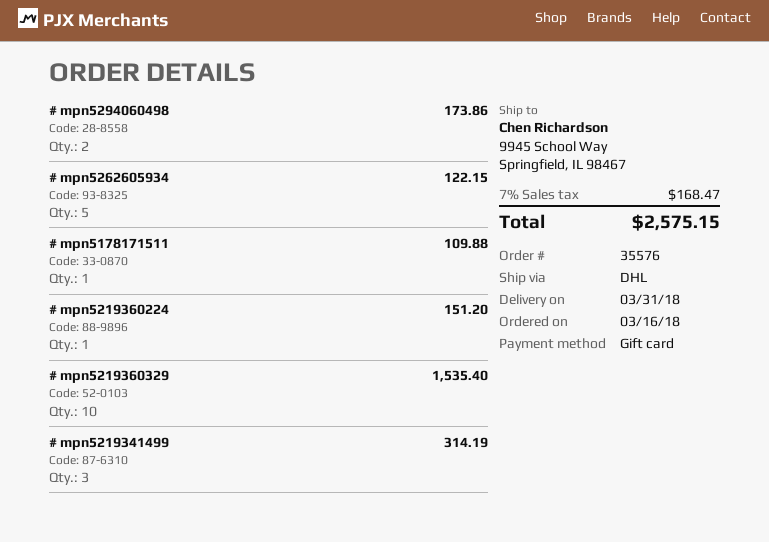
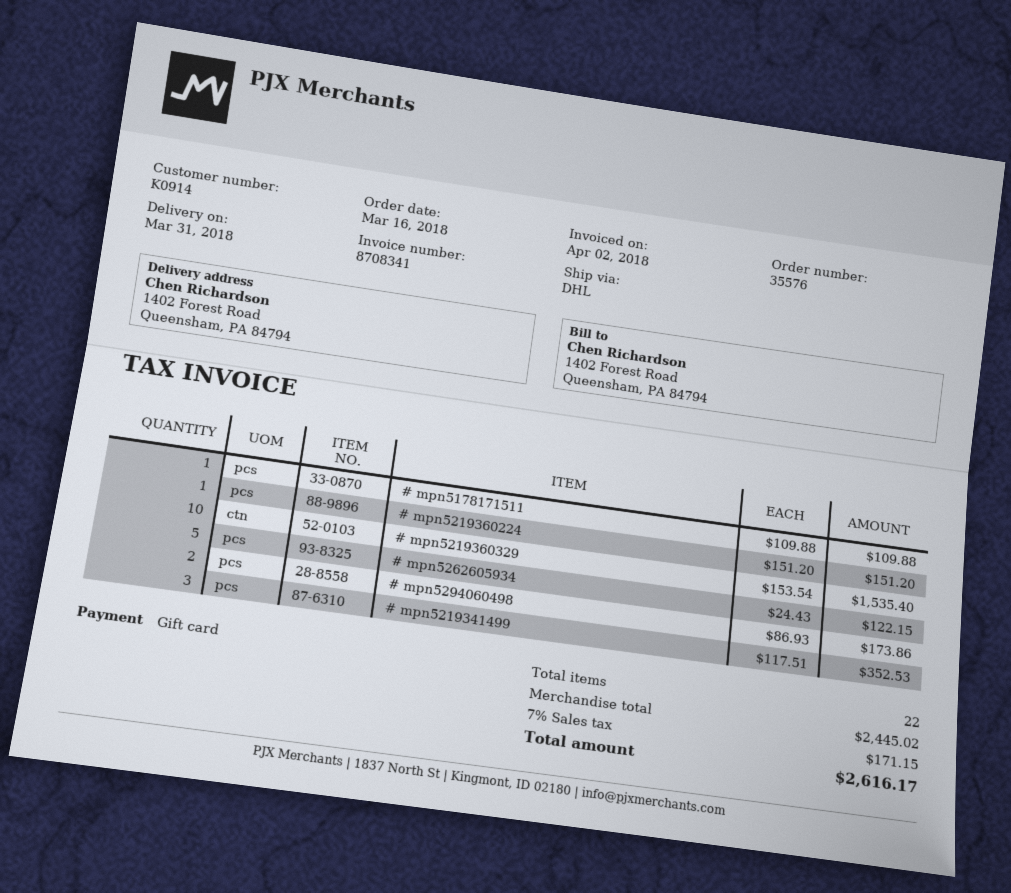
ship to: 9945 School Way, Springfield, IL 98467 -> 1402 Forest Road, Queensham, PA 84794
# mpn5219341499: 3 for 314.19 -> 3 for 352.53
tax: 7% = 168.47 -> 7% = 171.15
total: 2575.15 -> 2616.17

